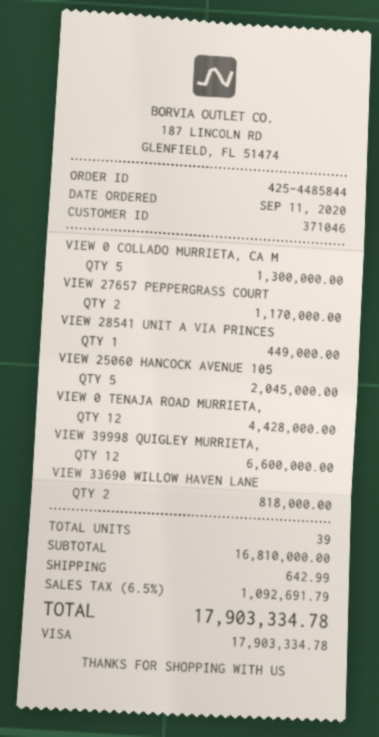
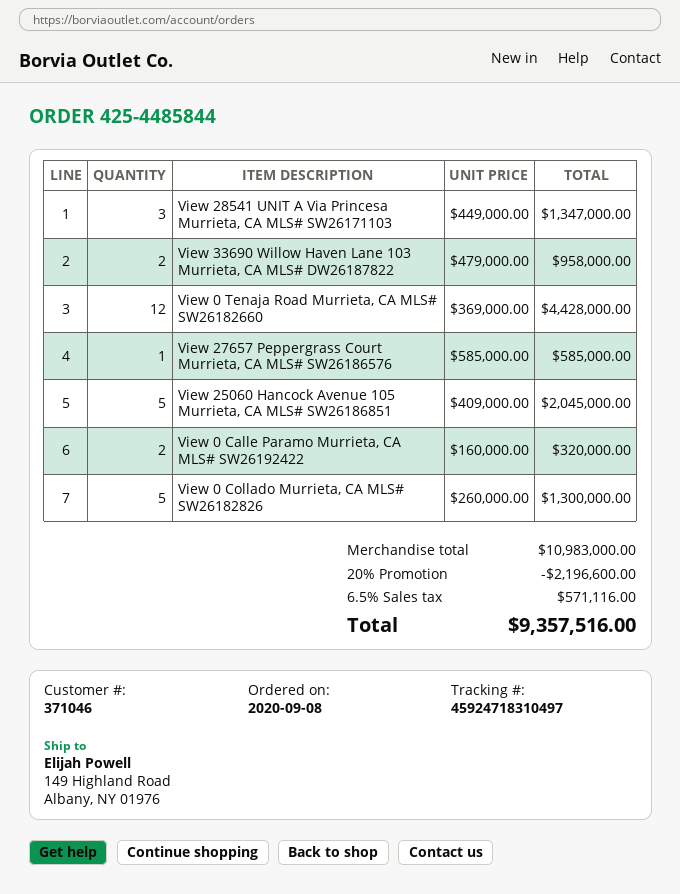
order date: 2020-09-11 -> 2020-09-08
VIEW 27657 PEPPERGRASS COURT: 2 for 1170000.00 -> 1 for 585000.00
VIEW 28541 UNIT A VIA PRINCES: 1 for 449000.00 -> 3 for 1347000.00
VIEW 39998 QUIGLEY MURRIETA,: 12 for 6600000.00 -> none
VIEW 33690 WILLOW HAVEN LANE: 2 for 818000.00 -> 2 for 958000.00
View 0 Calle Paramo Murrieta, CA MLS# SW26192422: none -> 2 for 320000.00
subtotal: 16810000.00 -> 10983000.00
discount: none -> 20% = 2196600.00
shipping: 642.99 -> none
tax: 6.5% = 1092691.79 -> 6.5% = 571116.00
total: 17903334.78 -> 9357516.00

